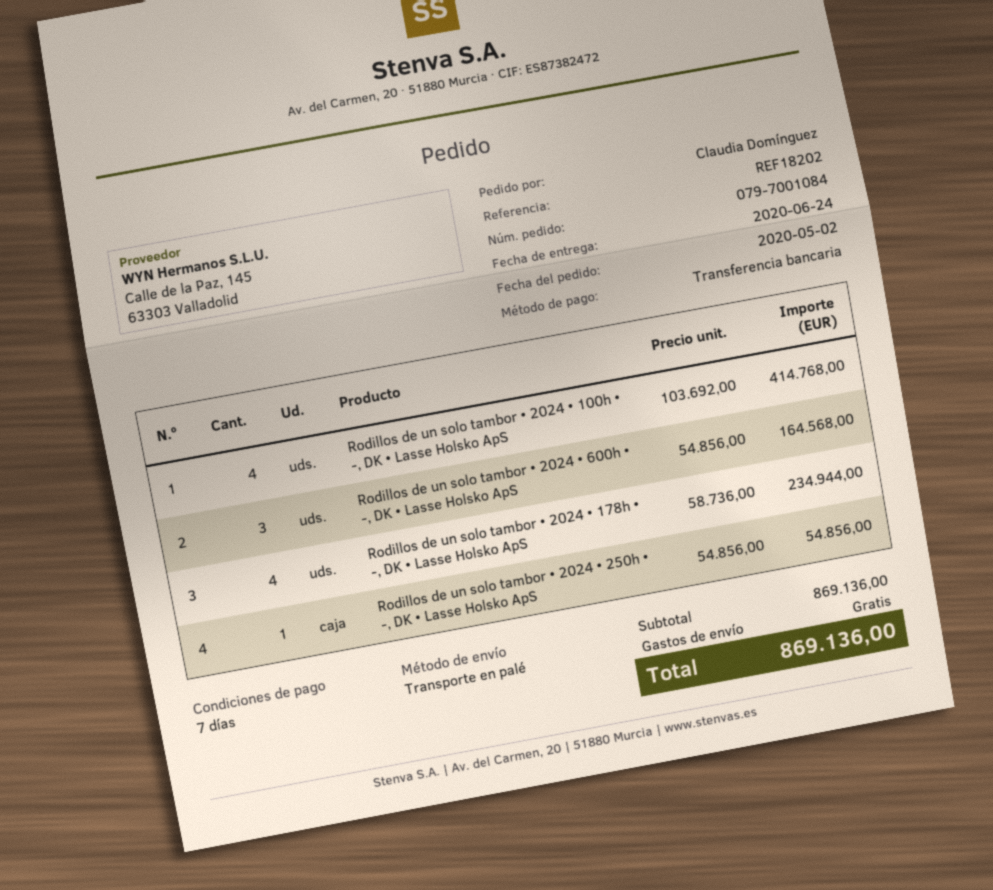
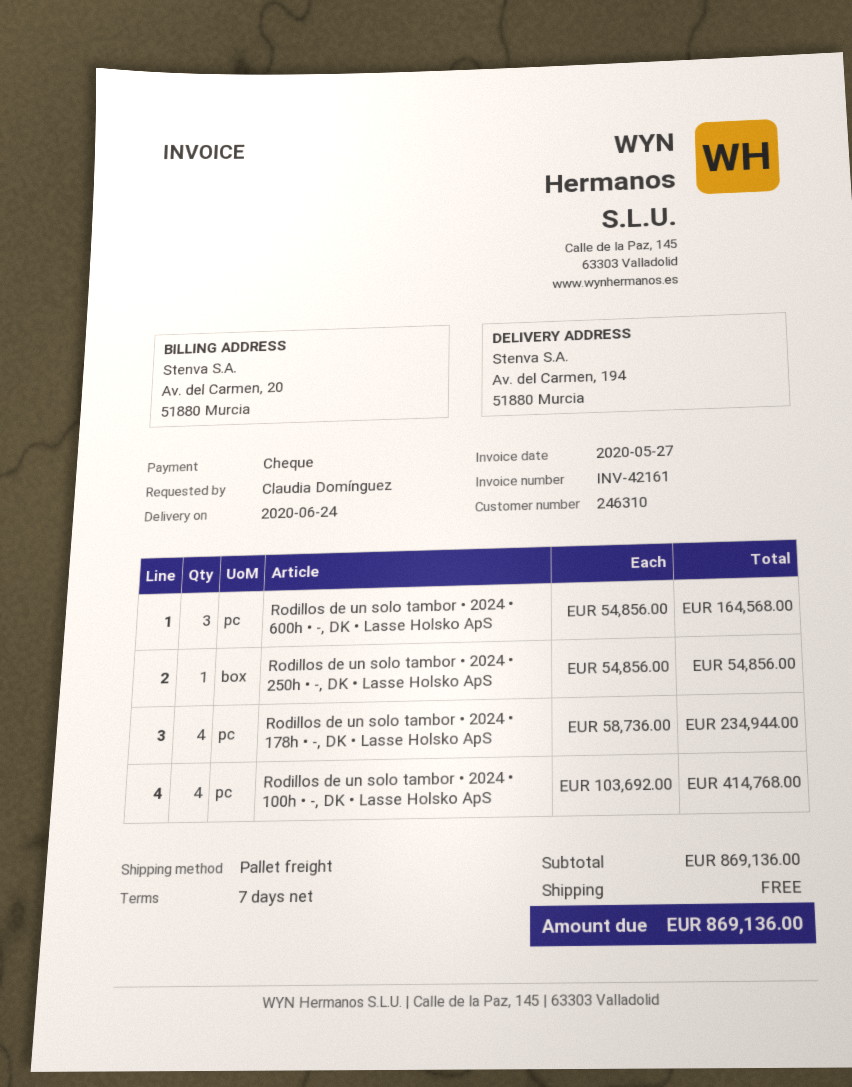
payment method: bank transfer -> cheque

